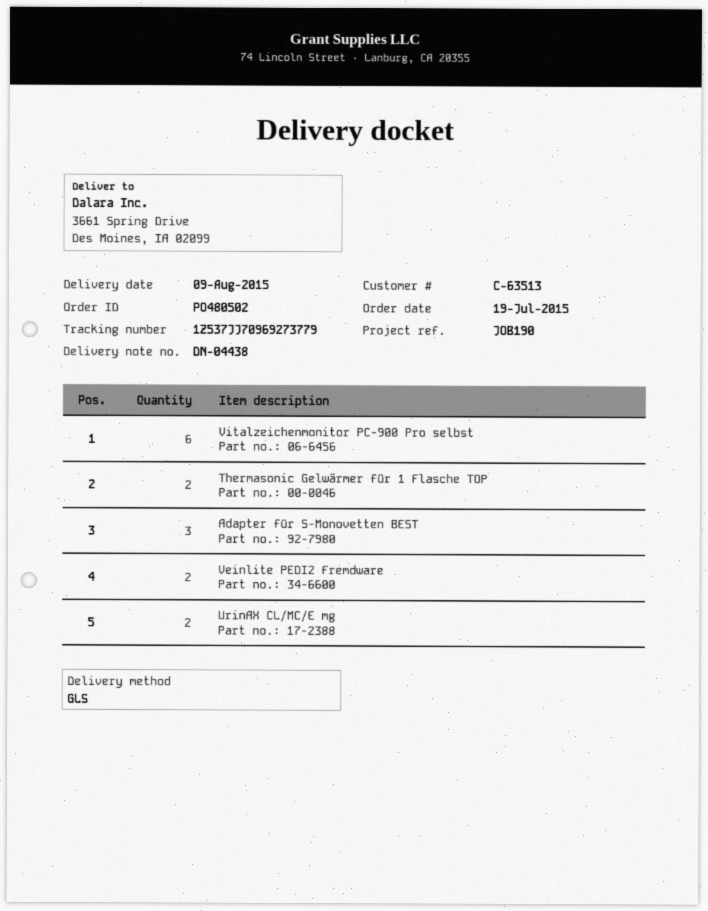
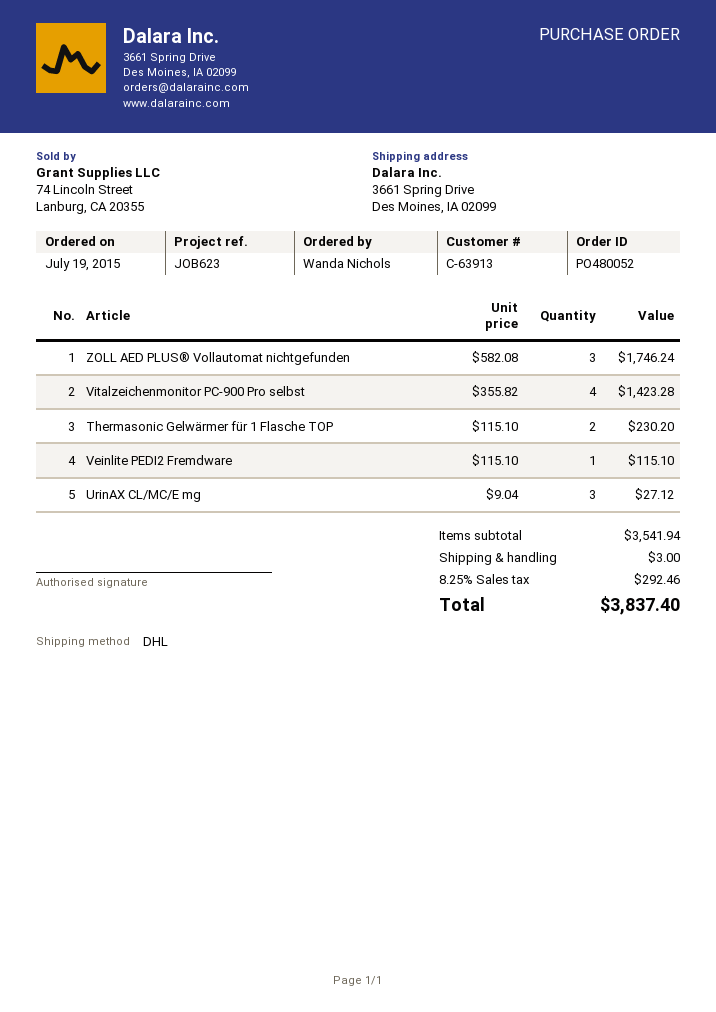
order number: PO480502 -> PO480052
customer number: C-63513 -> C-63913
reference: JOB190 -> JOB623
shipping method: GLS -> DHL
Vitalzeichenmonitor PC-900 Pro selbst: 6 -> 4
Adapter für S-Monovetten BEST: 3 -> none
Veinlite PEDI2 Fremdware: 2 -> 1
UrinAX CL/MC/E mg: 2 -> 3
ZOLL AED PLUS® Vollautomat nichtgefunden: none -> 3

